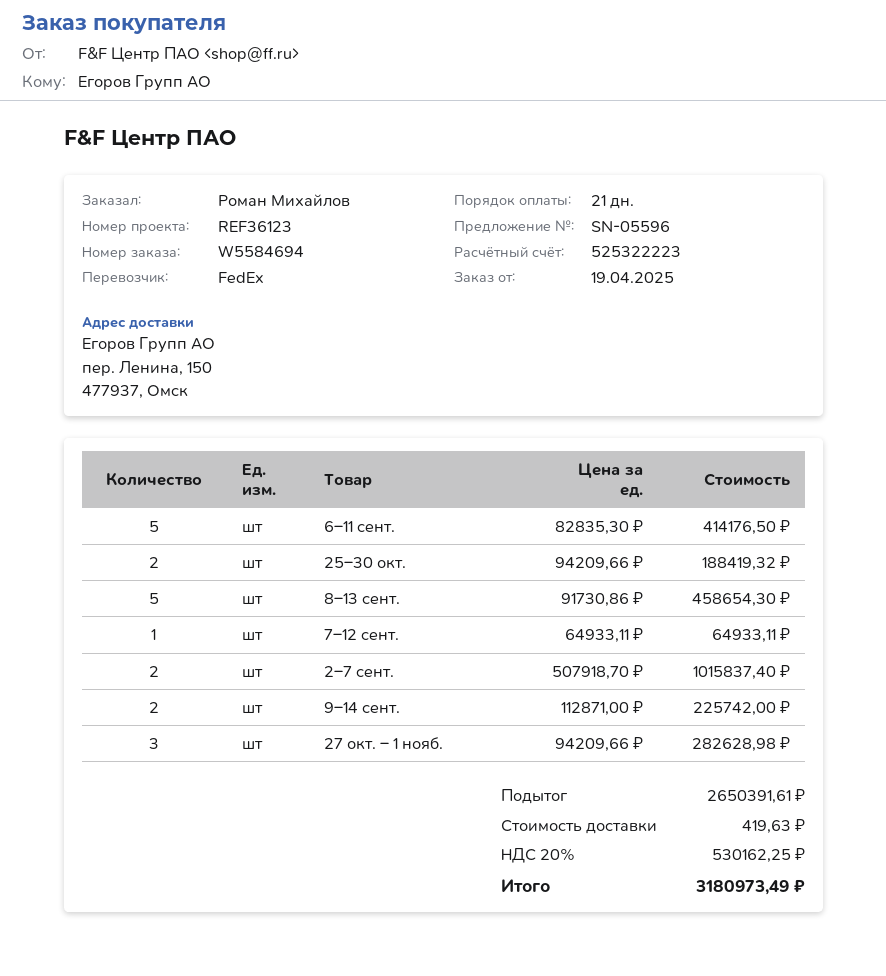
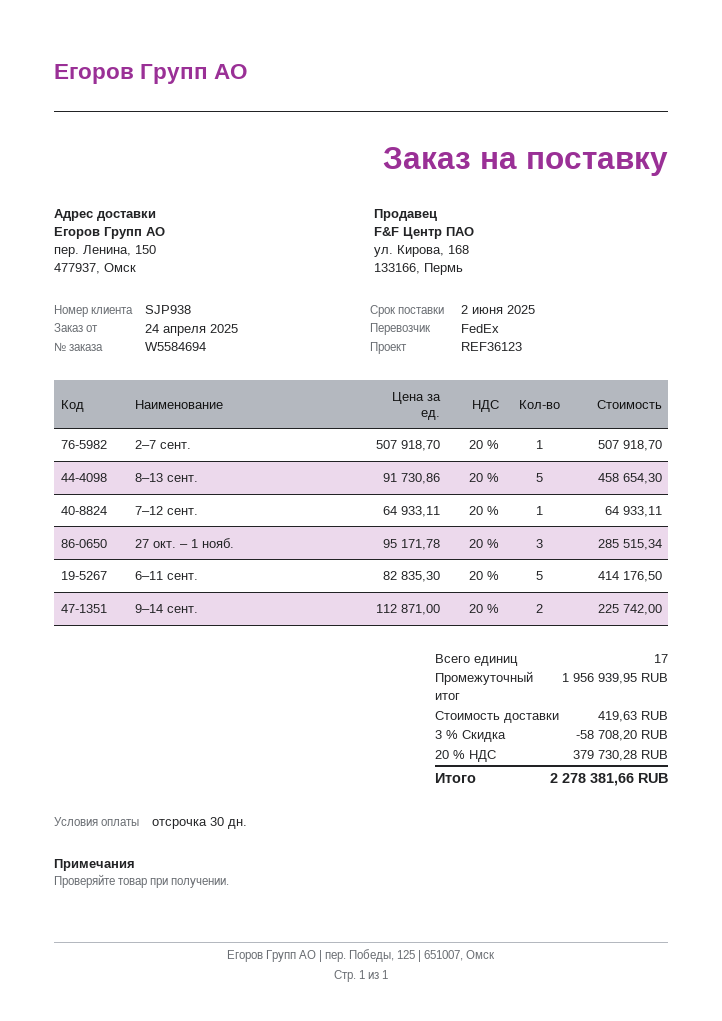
order date: 2025-04-19 -> 2025-04-24
payment terms: 21 days -> 30 days
25–30 окт.: 2 x 94209.66 = 188419.32 -> none
2–7 сент.: 2 x 507918.70 = 1015837.40 -> 1 x 507918.70 = 507918.70
27 окт. – 1 нояб.: 3 x 94209.66 = 282628.98 -> 3 x 95171.78 = 285515.34
subtotal: 2650391.61 -> 1956939.95
discount: none -> 3% = 58708.20
tax: 20% = 530162.25 -> 20% = 379730.28
total: 3180973.49 -> 2278381.66

